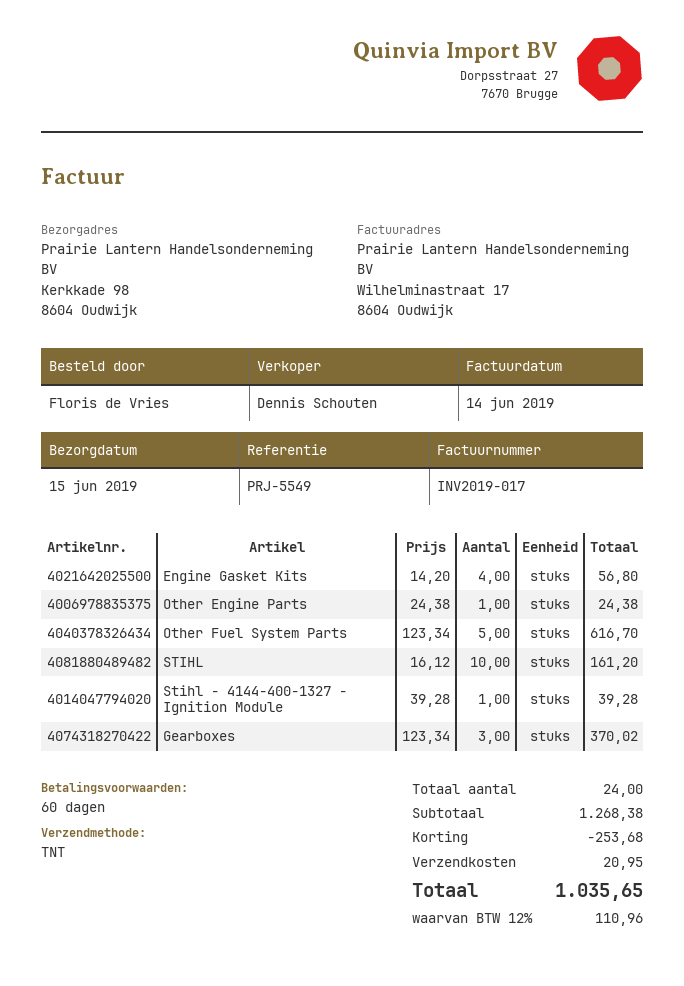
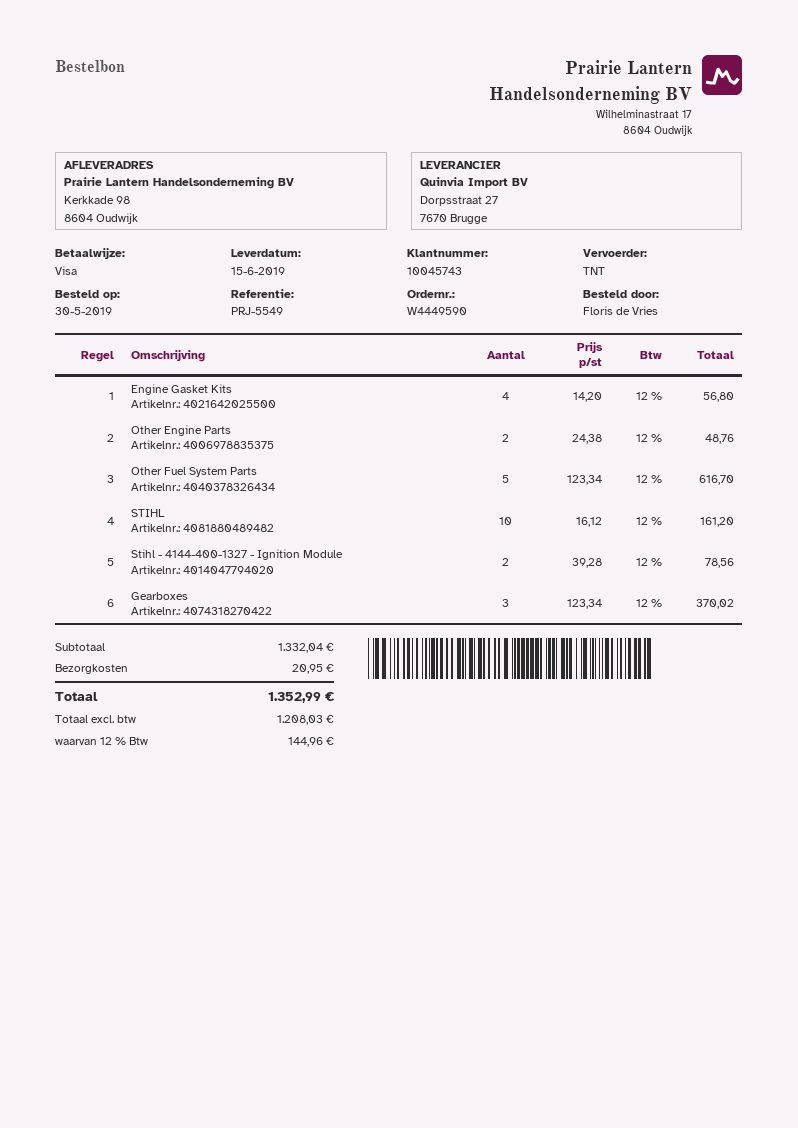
Other Engine Parts: 1 x 24.38 = 24.38 -> 2 x 24.38 = 48.76
Stihl - 4144-400-1327 - Ignition Module: 1 x 39.28 = 39.28 -> 2 x 39.28 = 78.56
subtotal: 1268.38 -> 1332.04
discount: 253.68 -> none
tax: 12% = 110.96 -> 12% = 144.96
total: 1035.65 -> 1352.99

